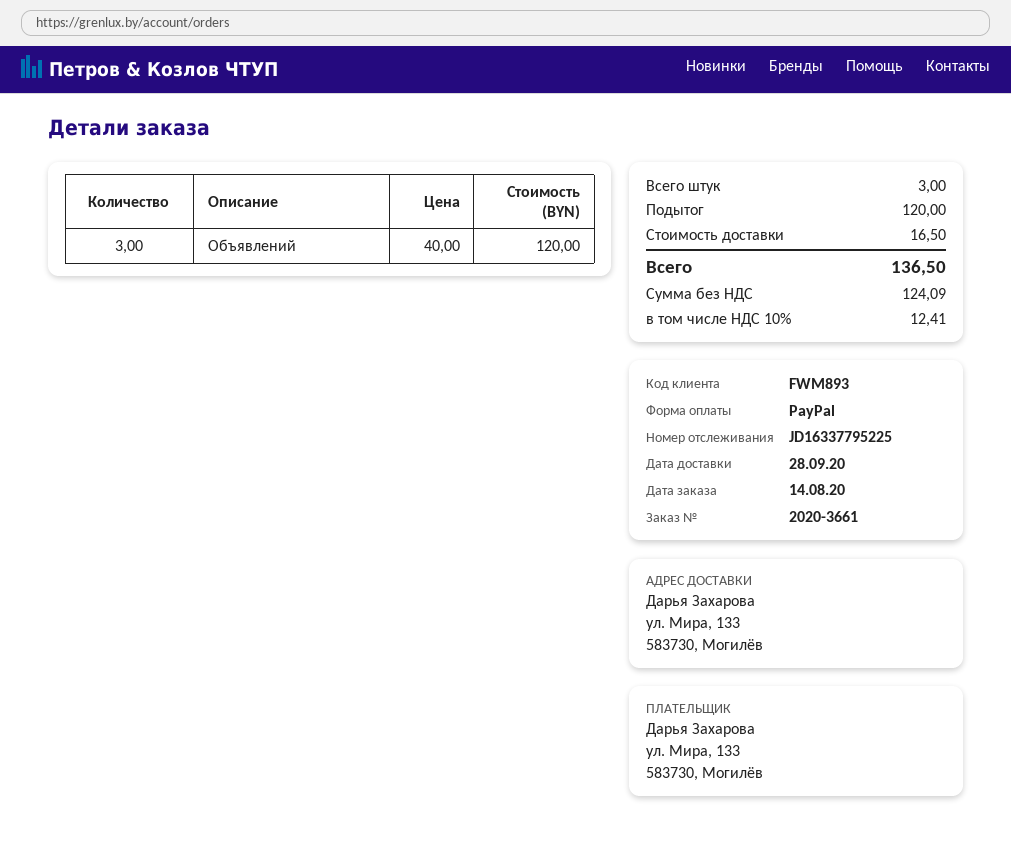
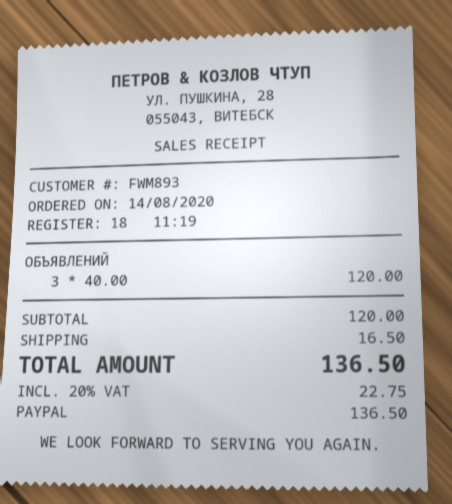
tax: 10% = 12.41 -> 20% = 22.75

